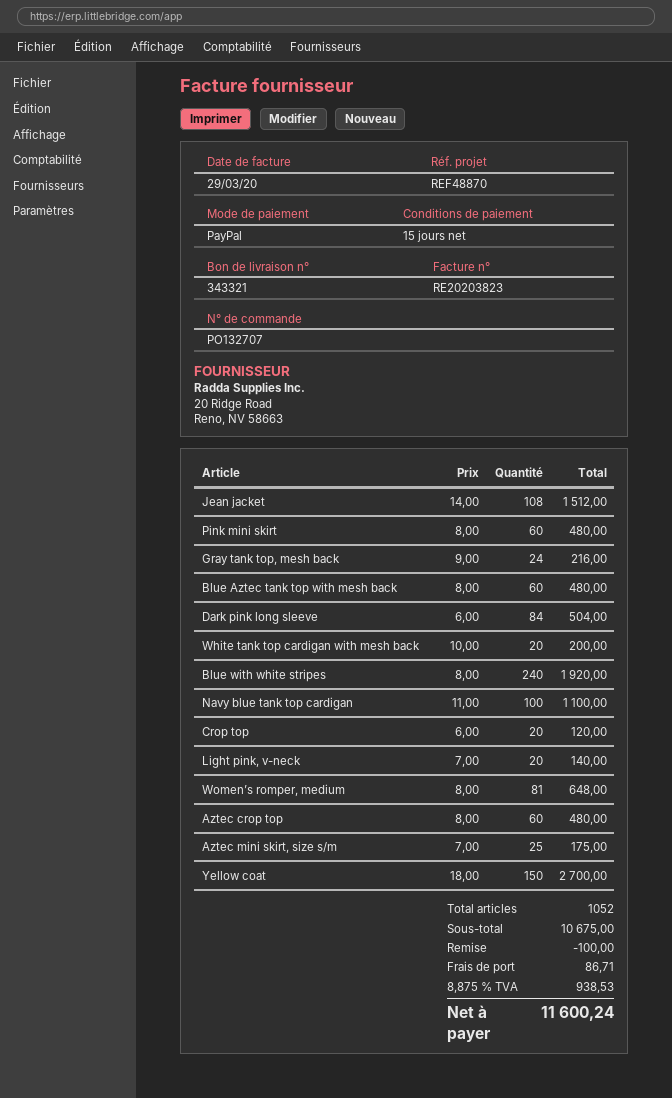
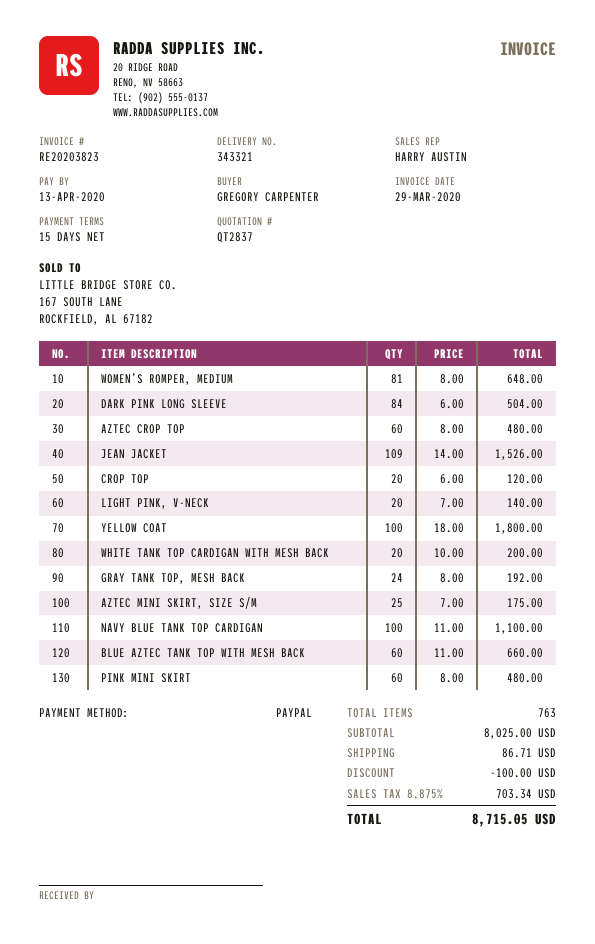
Jean jacket: 108 x 14.00 = 1512.00 -> 109 x 14.00 = 1526.00
Gray tank top, mesh back: 24 x 9.00 = 216.00 -> 24 x 8.00 = 192.00
Blue Aztec tank top with mesh back: 60 x 8.00 = 480.00 -> 60 x 11.00 = 660.00
Blue with white stripes: 240 x 8.00 = 1920.00 -> none
Yellow coat: 150 x 18.00 = 2700.00 -> 100 x 18.00 = 1800.00
total quantity: 1052 -> 763
subtotal: 10675.00 -> 8025.00
tax: 8.875% = 938.53 -> 8.875% = 703.34
total: 11600.24 -> 8715.05

